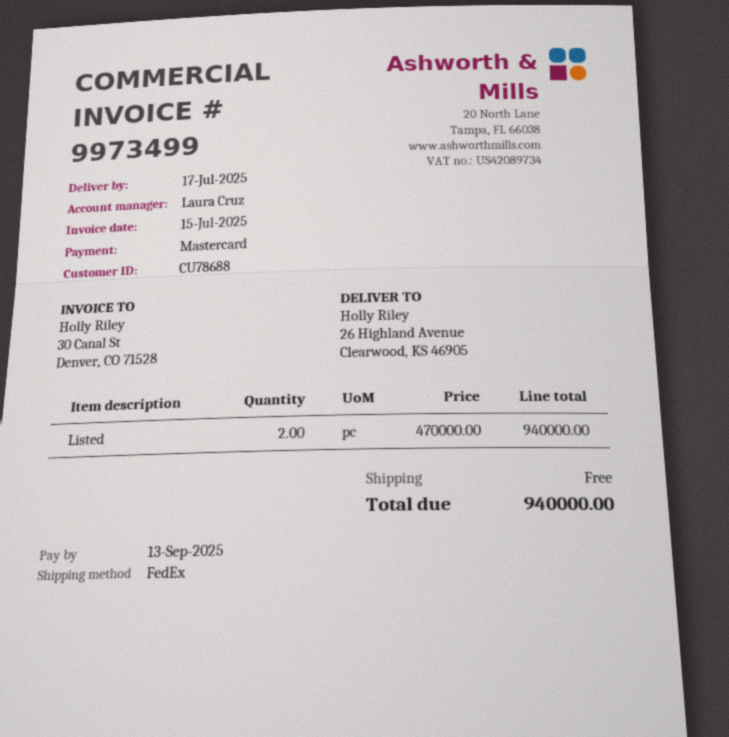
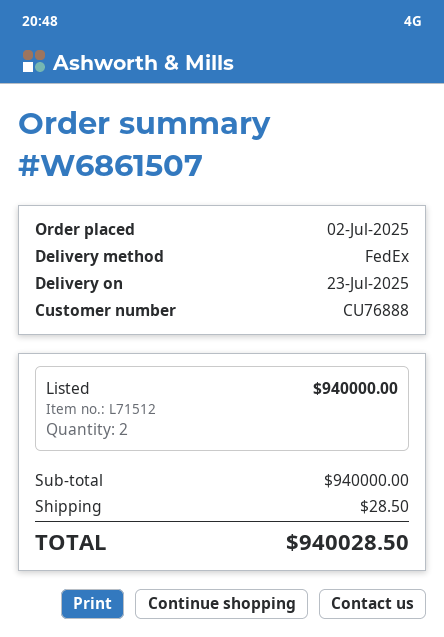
delivery date: 2025-07-17 -> 2025-07-23
customer number: CU78688 -> CU76888
shipping: 0.00 -> 28.50
total: 940000.00 -> 940028.50

